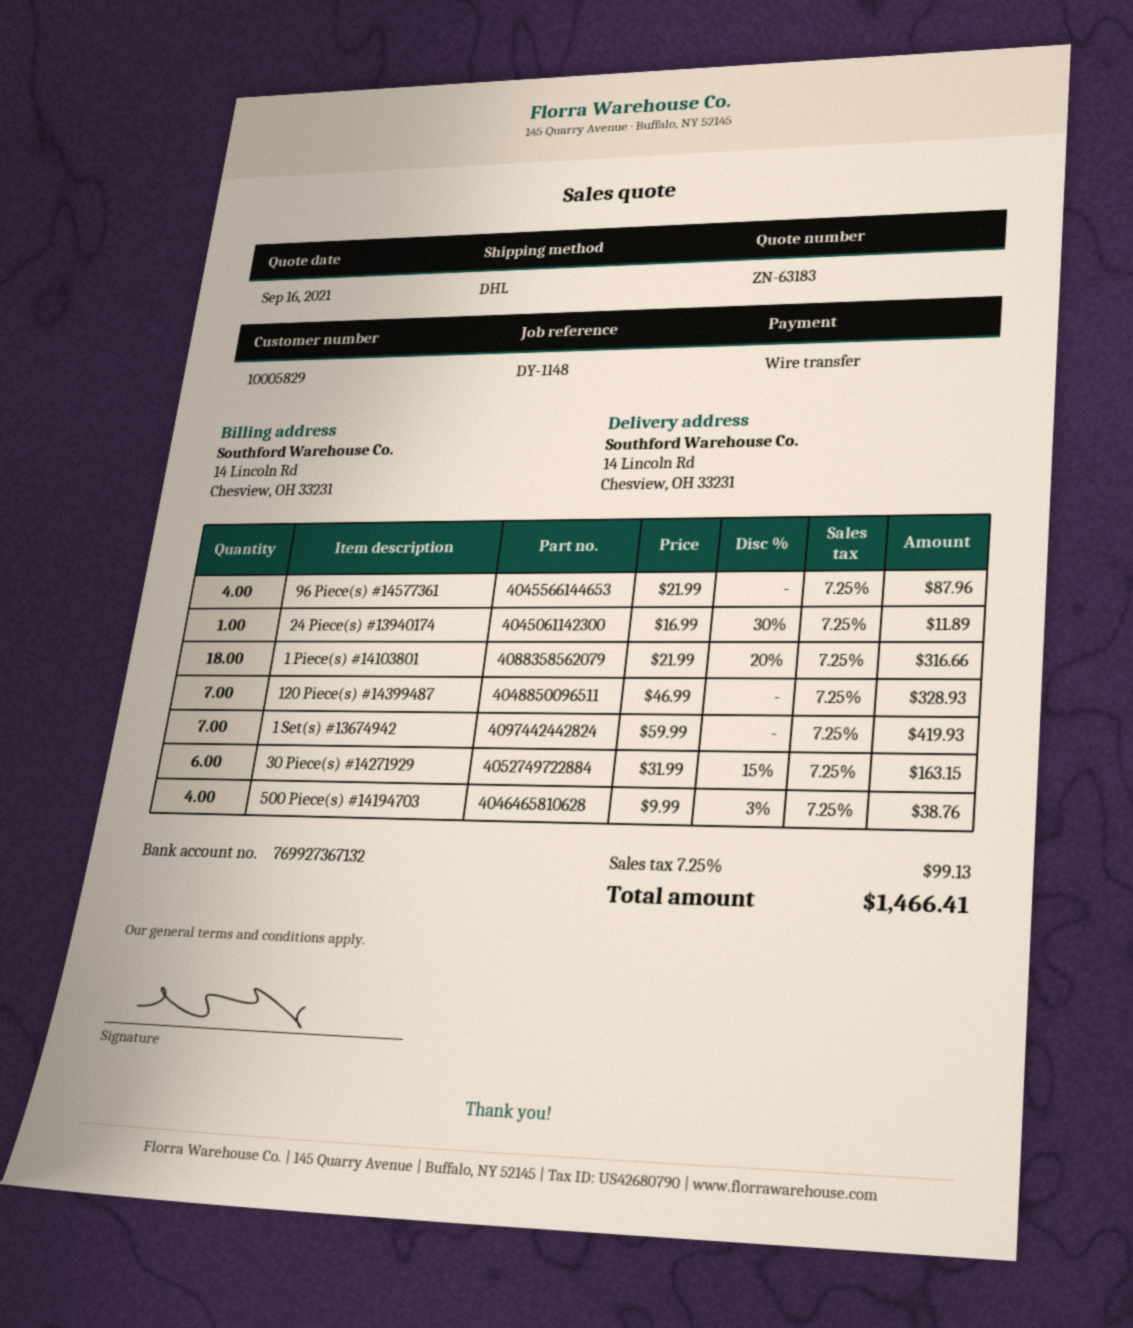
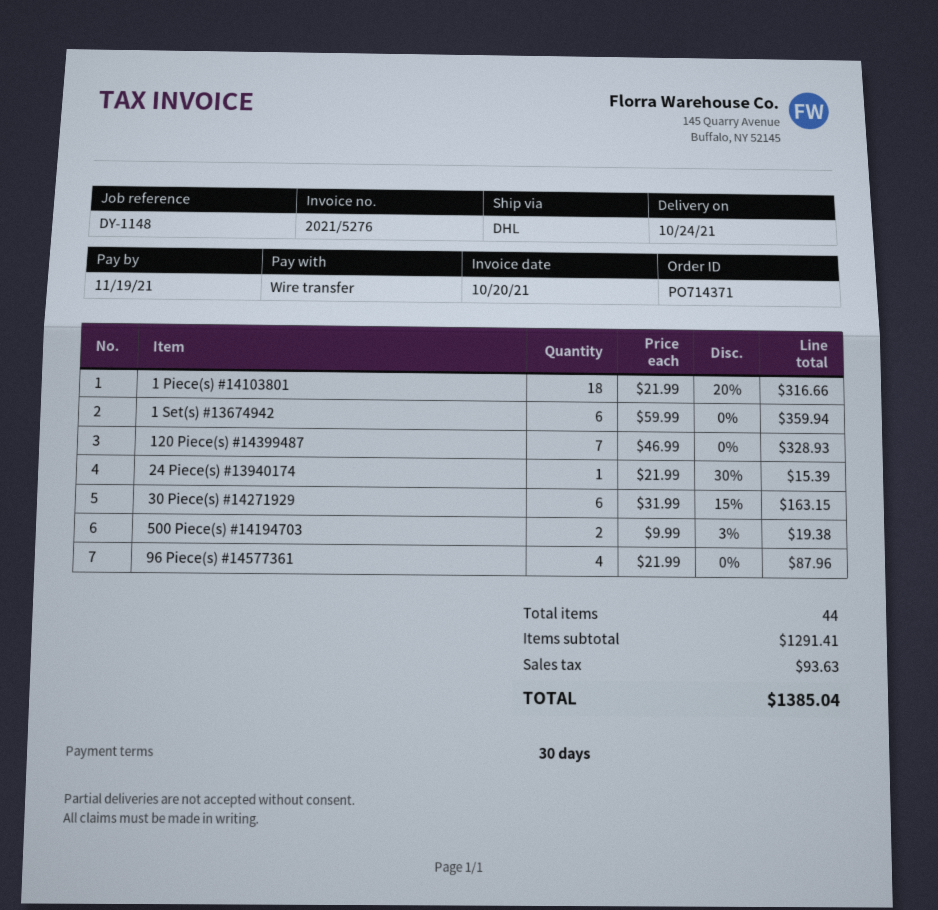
24 Piece(s) #13940174: 1 x 16.99 - 30% = 11.89 -> 1 x 21.99 - 30% = 15.39
1 Set(s) #13674942: 7 x 59.99 = 419.93 -> 6 x 59.99 = 359.94
500 Piece(s) #14194703: 4 x 9.99 - 3% = 38.76 -> 2 x 9.99 - 3% = 19.38
tax: 99.13 -> 93.63
total: 1466.41 -> 1385.04

